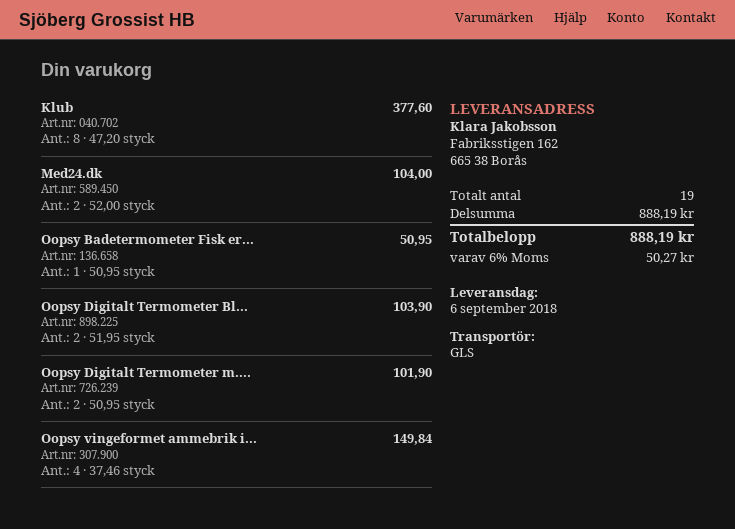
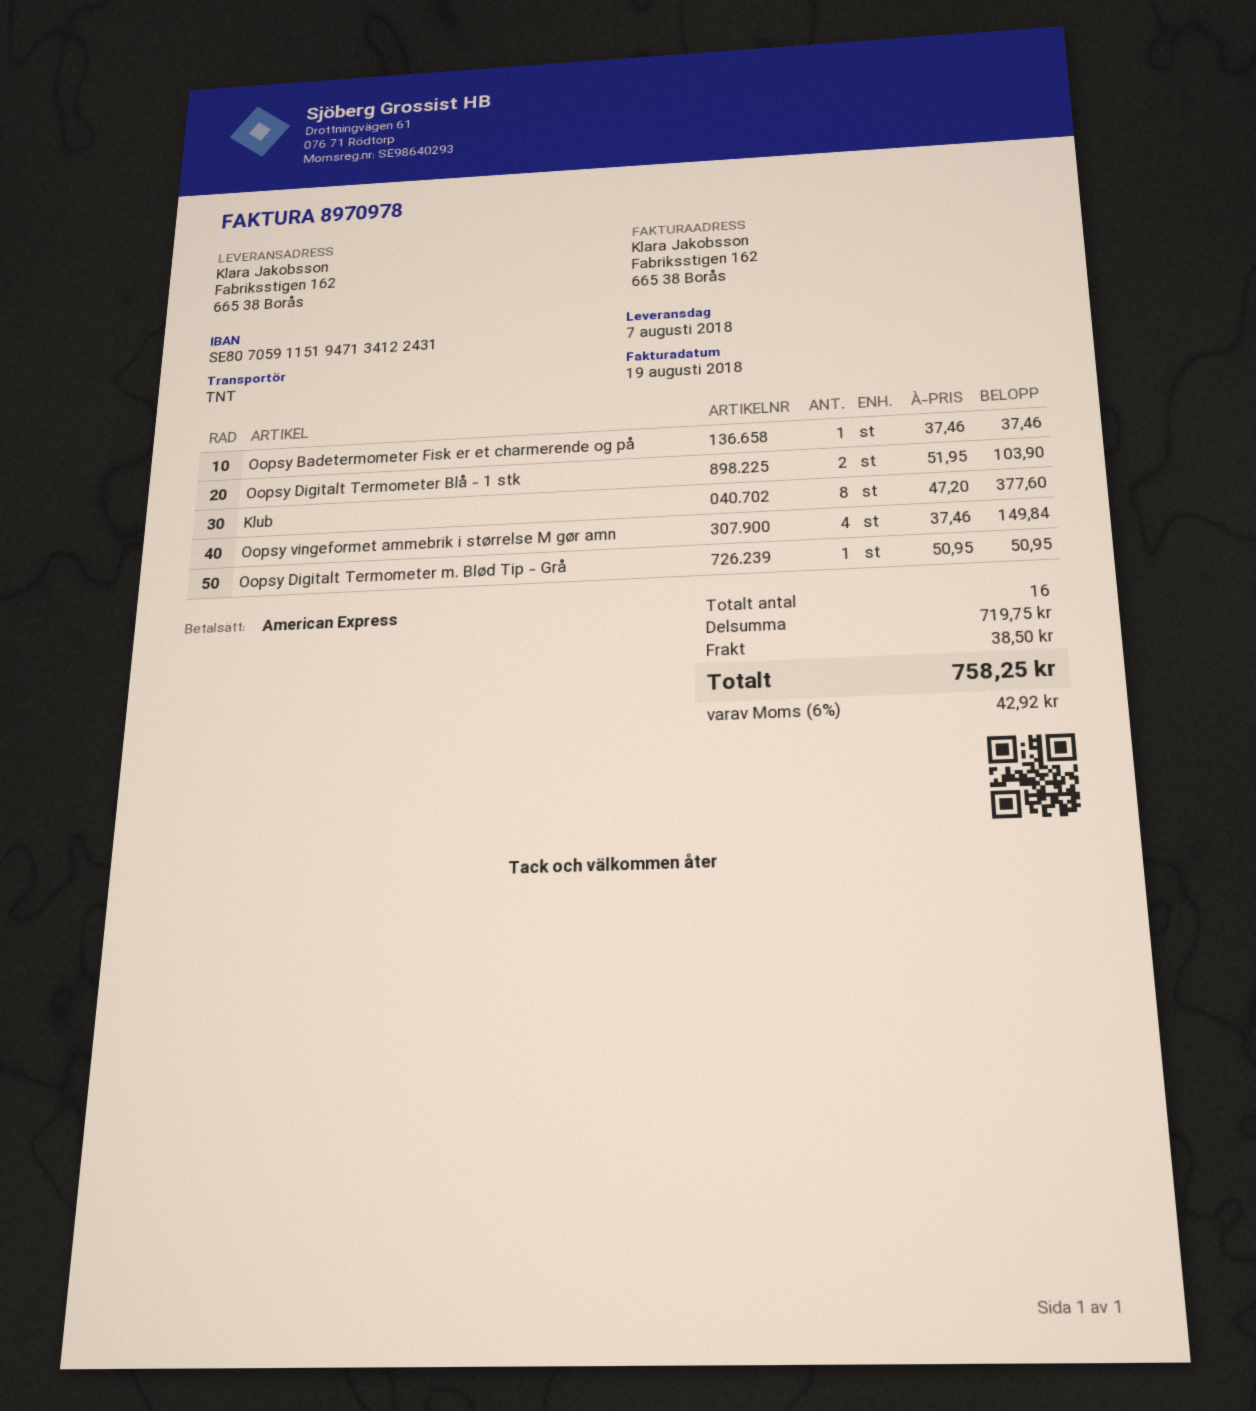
delivery date: 2018-09-06 -> 2018-08-07
shipping method: GLS -> TNT
Med24.dk: 2 x 52.00 = 104.00 -> none
Oopsy Badetermometer Fisk er...: 1 x 50.95 = 50.95 -> 1 x 37.46 = 37.46
Oopsy Digitalt Termometer m....: 2 x 50.95 = 101.90 -> 1 x 50.95 = 50.95
total quantity: 19 -> 16
subtotal: 888.19 -> 719.75
shipping: none -> 38.50
tax: 6% = 50.27 -> 6% = 42.92
total: 888.19 -> 758.25

